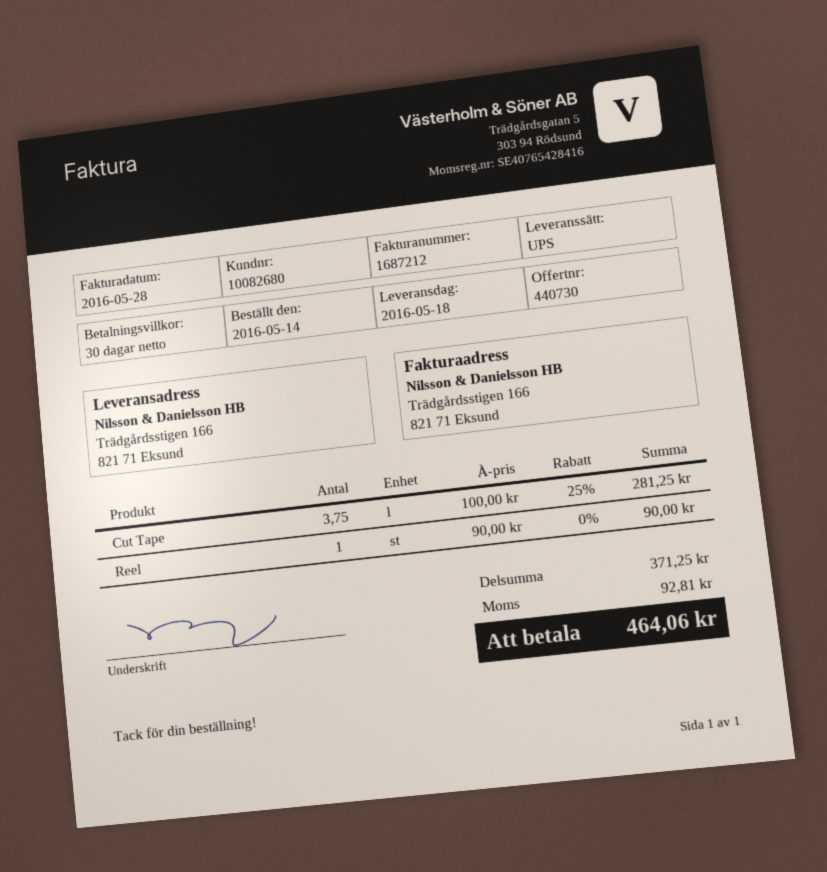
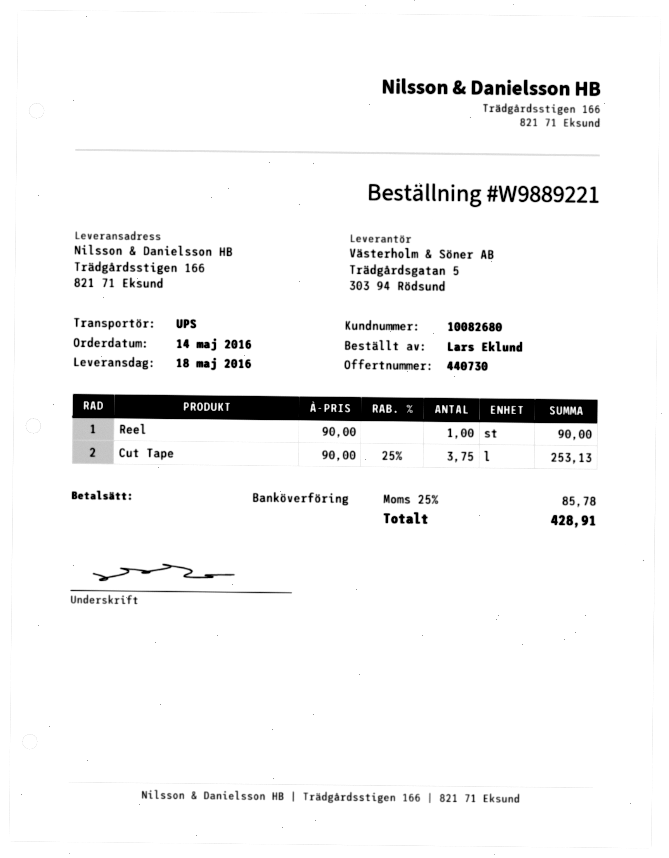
Cut Tape: 3.75 x 100.00 - 25% = 281.25 -> 3.75 x 90.00 - 25% = 253.13
tax: 92.81 -> 85.78
total: 464.06 -> 428.91

